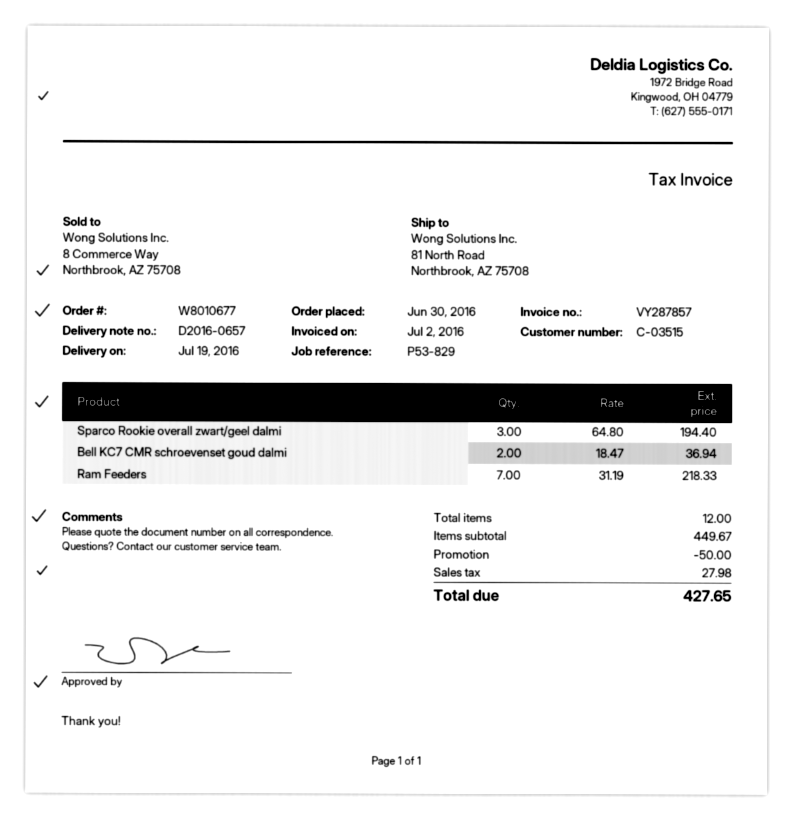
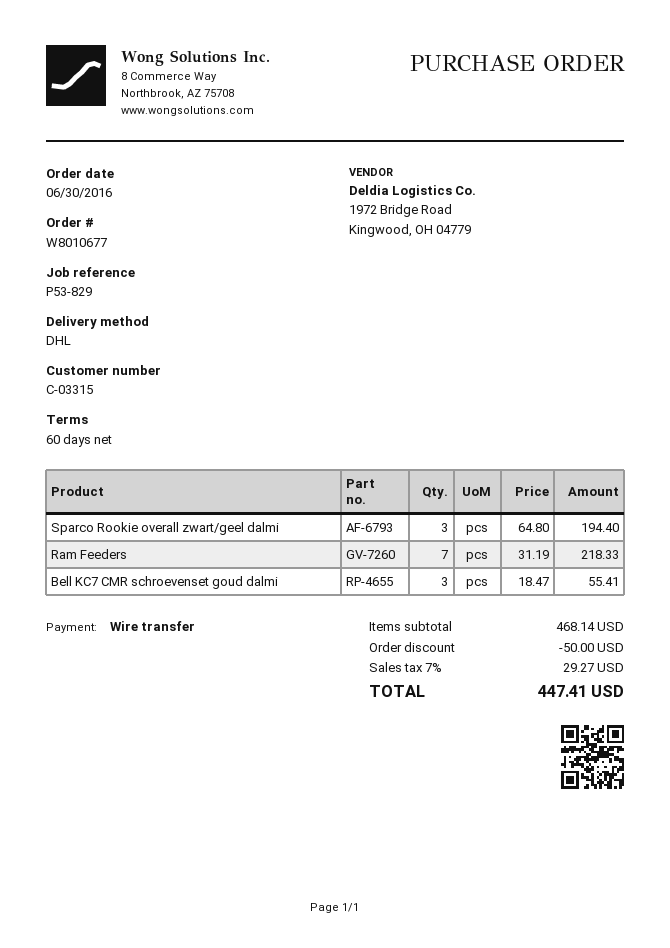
customer number: C-03515 -> C-03315
Bell KC7 CMR schroevenset goud dalmi: 2 x 18.47 = 36.94 -> 3 x 18.47 = 55.41
subtotal: 449.67 -> 468.14
tax: 27.98 -> 29.27
total: 427.65 -> 447.41

